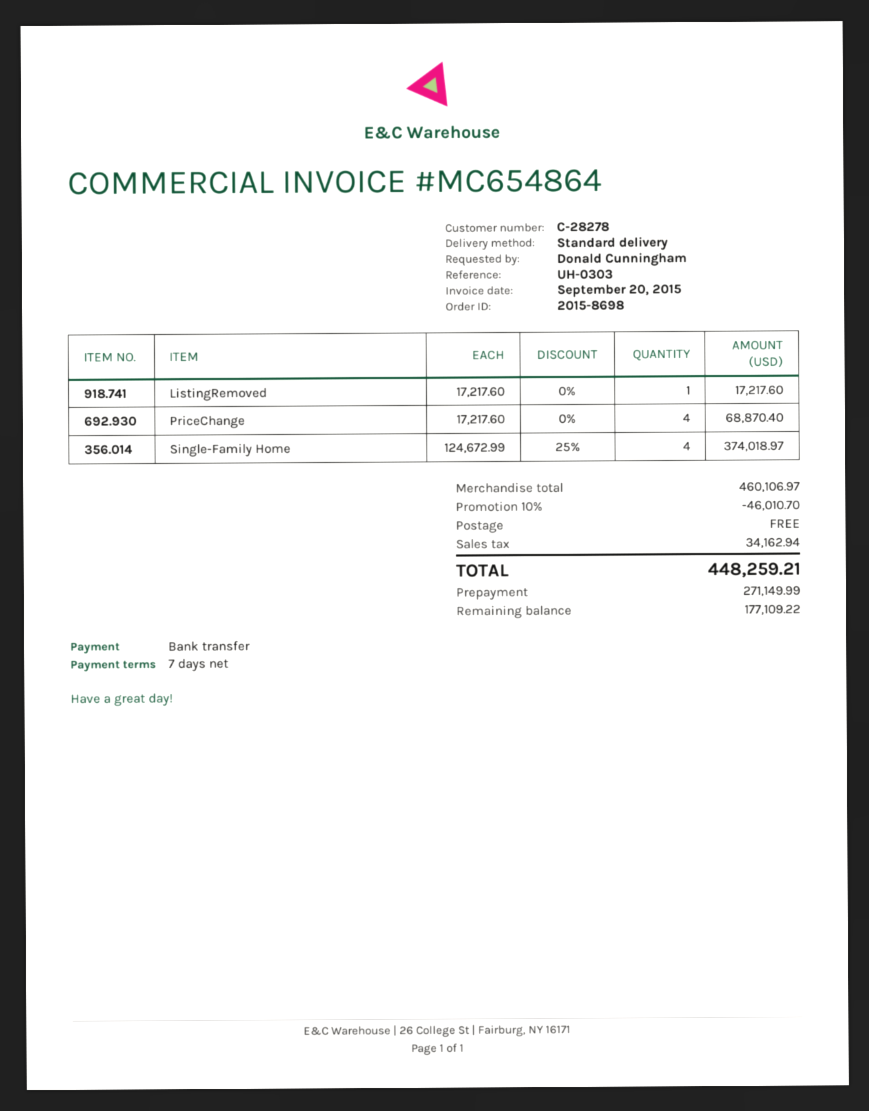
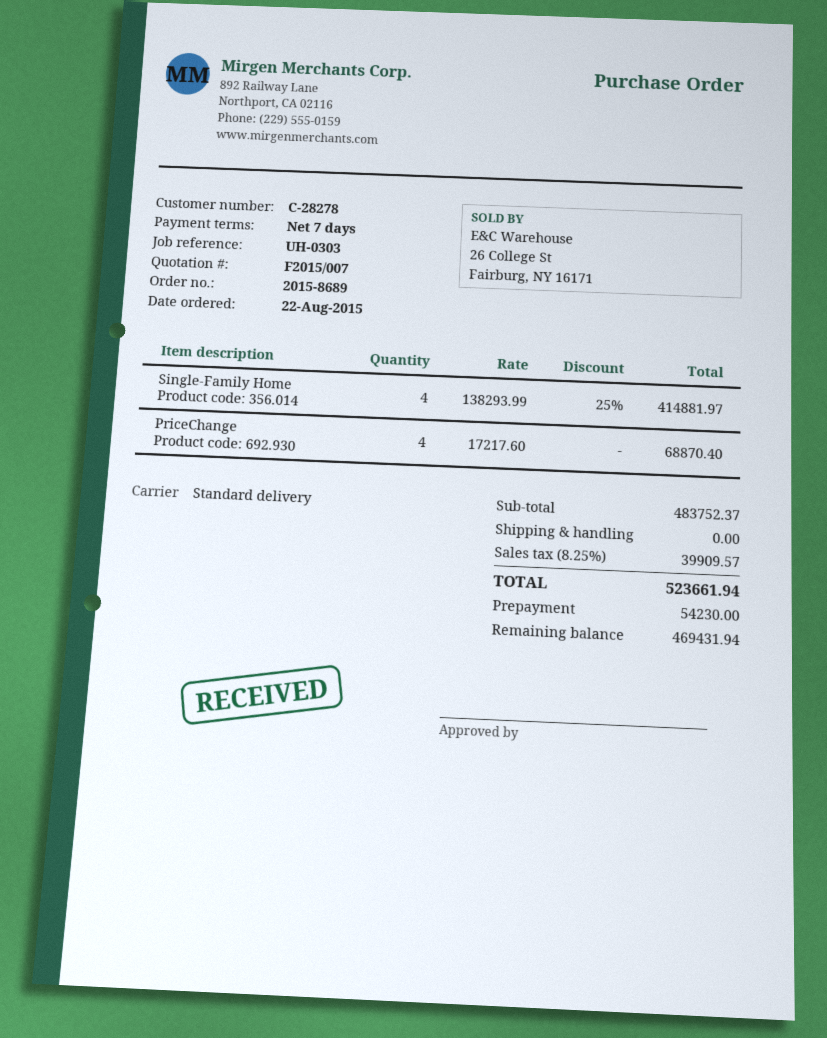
order number: 2015-8698 -> 2015-8689
ListingRemoved: 1 x 17217.60 = 17217.60 -> none
Single-Family Home: 4 x 124672.99 - 25% = 374018.97 -> 4 x 138293.99 - 25% = 414881.97
subtotal: 460106.97 -> 483752.37
discount: 10% = 46010.70 -> none
tax: 34162.94 -> 39909.57
total: 448259.21 -> 523661.94
deposit: 271149.99 -> 54230.00
balance: 177109.22 -> 469431.94

